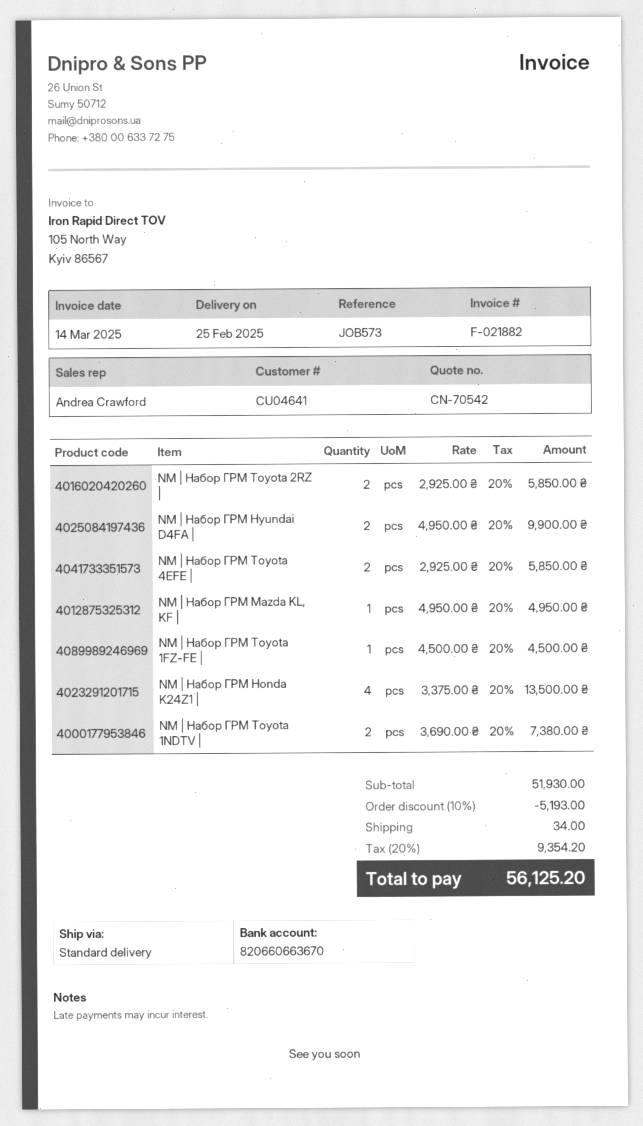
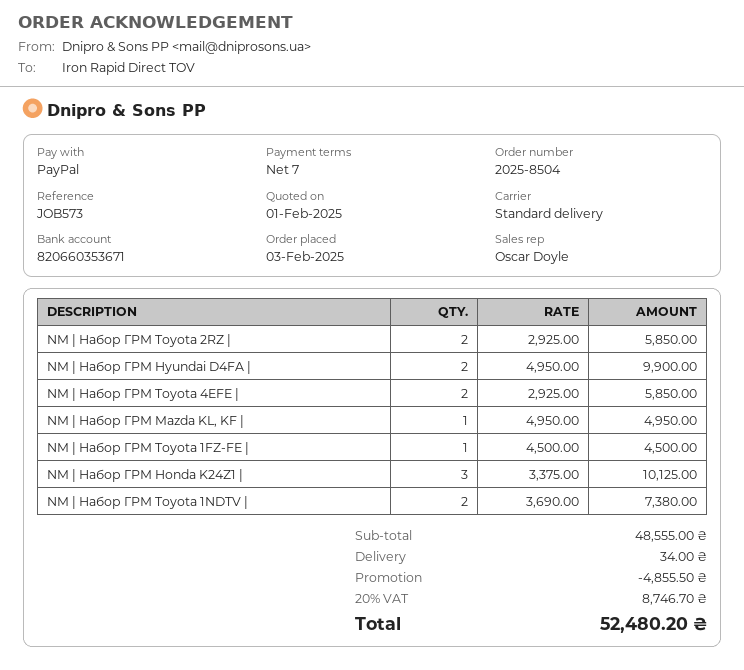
sales rep: Andrea Crawford -> Oscar Doyle
bank account: 820660663670 -> 820660353671
NM | Набор ГРМ Honda K24Z1 |: 4 x 3375.00 = 13500.00 -> 3 x 3375.00 = 10125.00
subtotal: 51930.00 -> 48555.00
discount: 5193.00 -> 4855.50
tax: 20% = 9354.20 -> 20% = 8746.70
total: 56125.20 -> 52480.20

